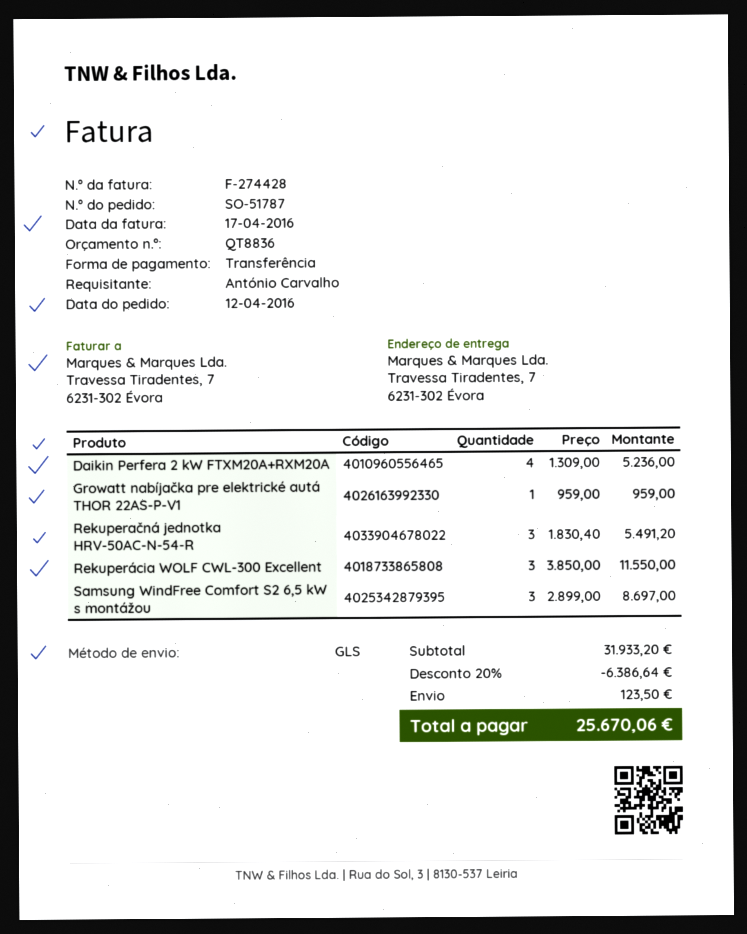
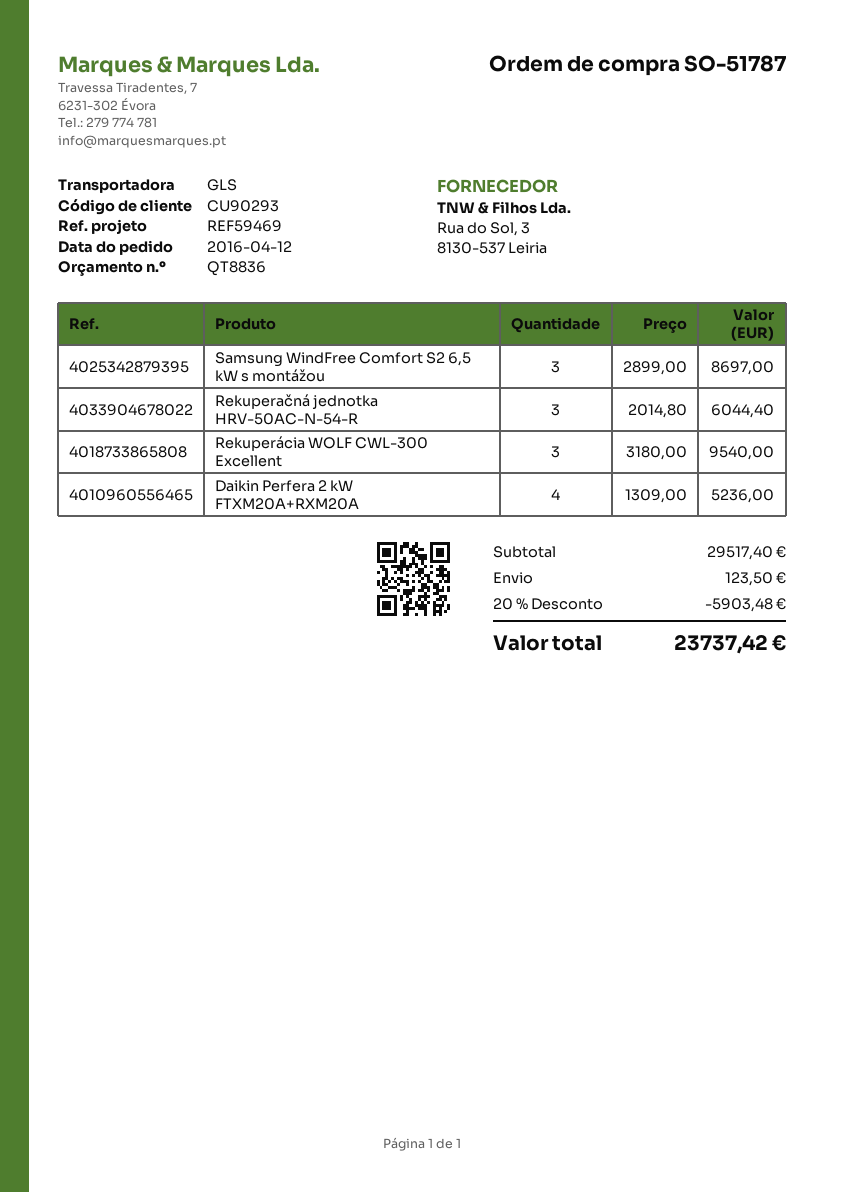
Growatt nabíjačka pre elektrické autá THOR 22AS-P-V1: 1 x 959.00 = 959.00 -> none
Rekuperačná jednotka HRV-50AC-N-54-R: 3 x 1830.40 = 5491.20 -> 3 x 2014.80 = 6044.40
Rekuperácia WOLF CWL-300 Excellent: 3 x 3850.00 = 11550.00 -> 3 x 3180.00 = 9540.00
subtotal: 31933.20 -> 29517.40
discount: 20% = 6386.64 -> 20% = 5903.48
total: 25670.06 -> 23737.42

